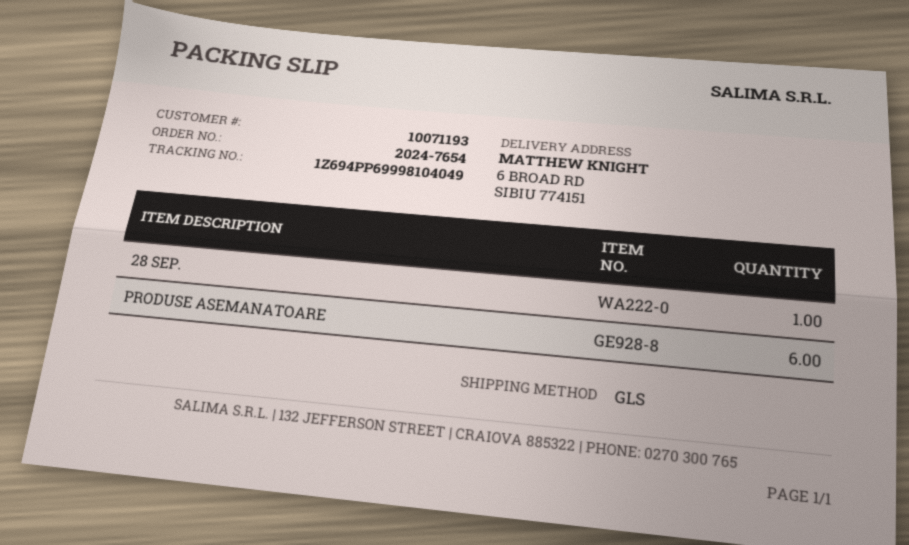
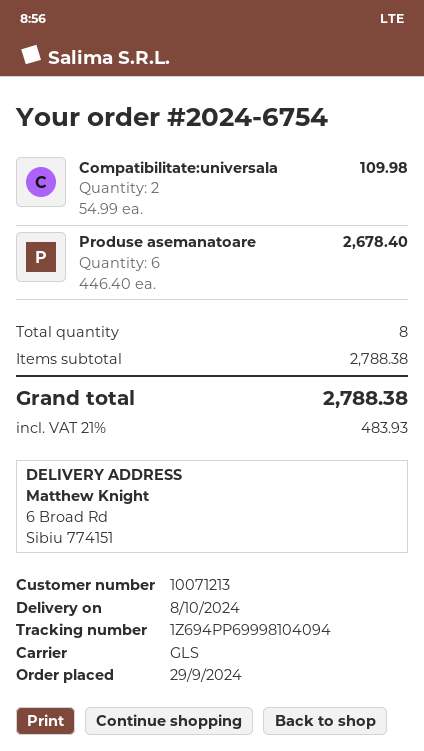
order number: 2024-7654 -> 2024-6754
customer number: 10071193 -> 10071213
tracking number: 1Z694PP69998104049 -> 1Z694PP69998104094
28 SEP.: 1 -> none
Compatibilitate:universala: none -> 2

